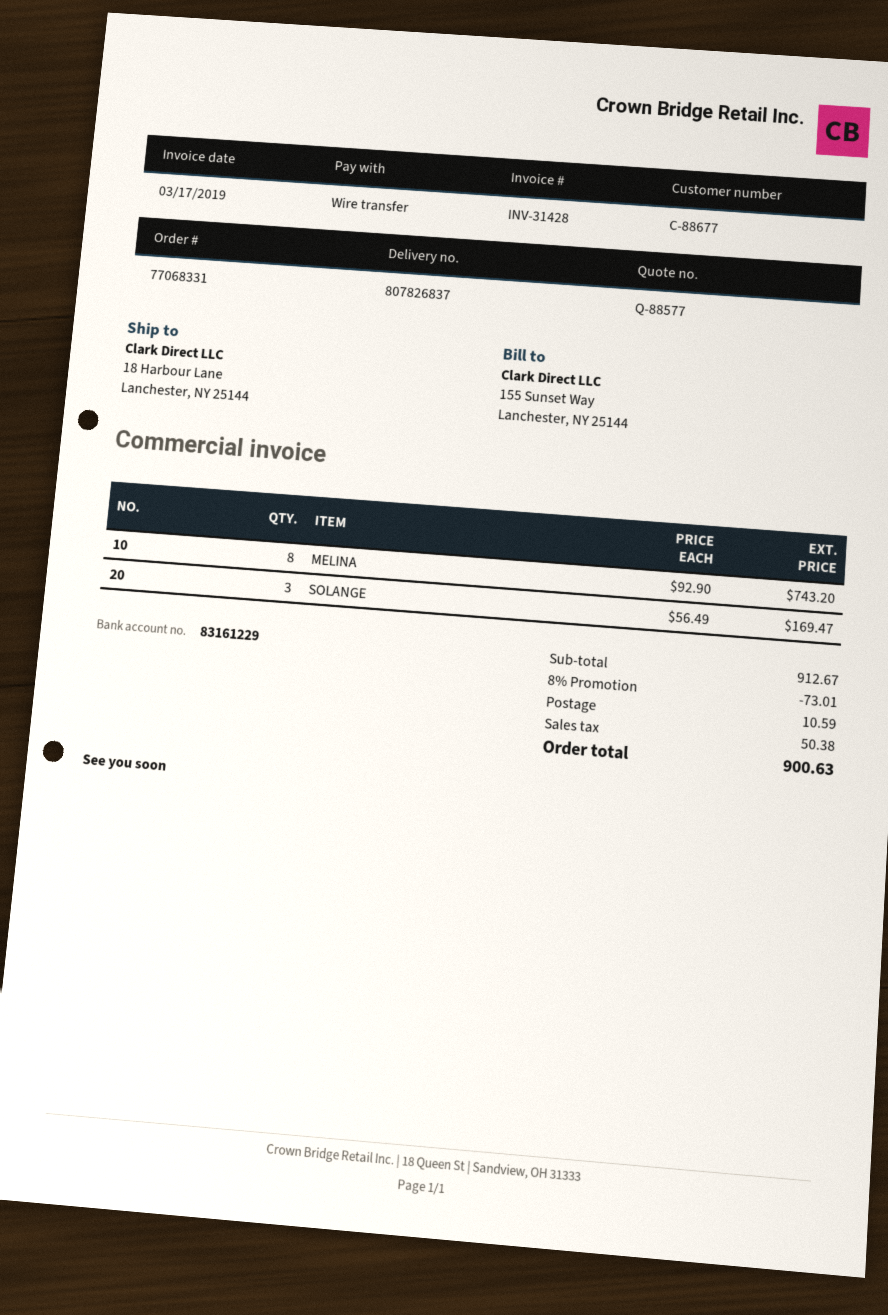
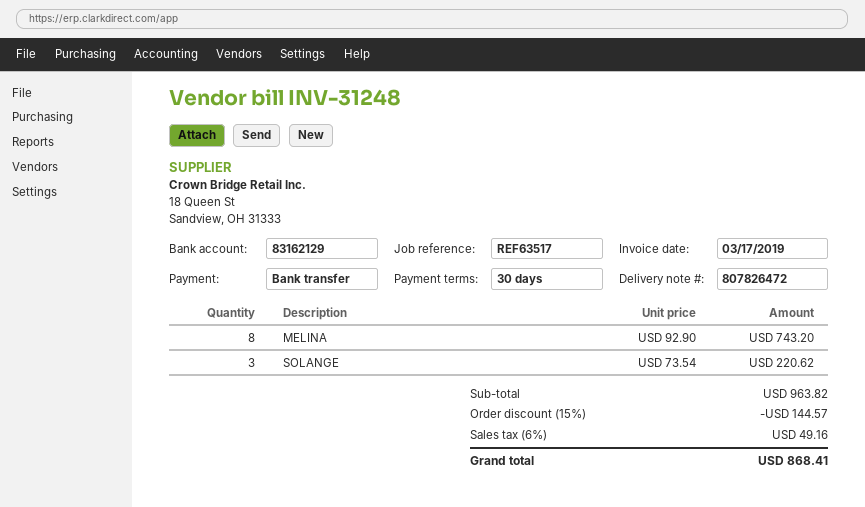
delivery note number: 807826837 -> 807826472
invoice number: INV-31428 -> INV-31248
bank account: 83161229 -> 83162129
SOLANGE: 3 x 56.49 = 169.47 -> 3 x 73.54 = 220.62
subtotal: 912.67 -> 963.82
discount: 8% = 73.01 -> 15% = 144.57
shipping: 10.59 -> none
tax: 50.38 -> 49.16
total: 900.63 -> 868.41

